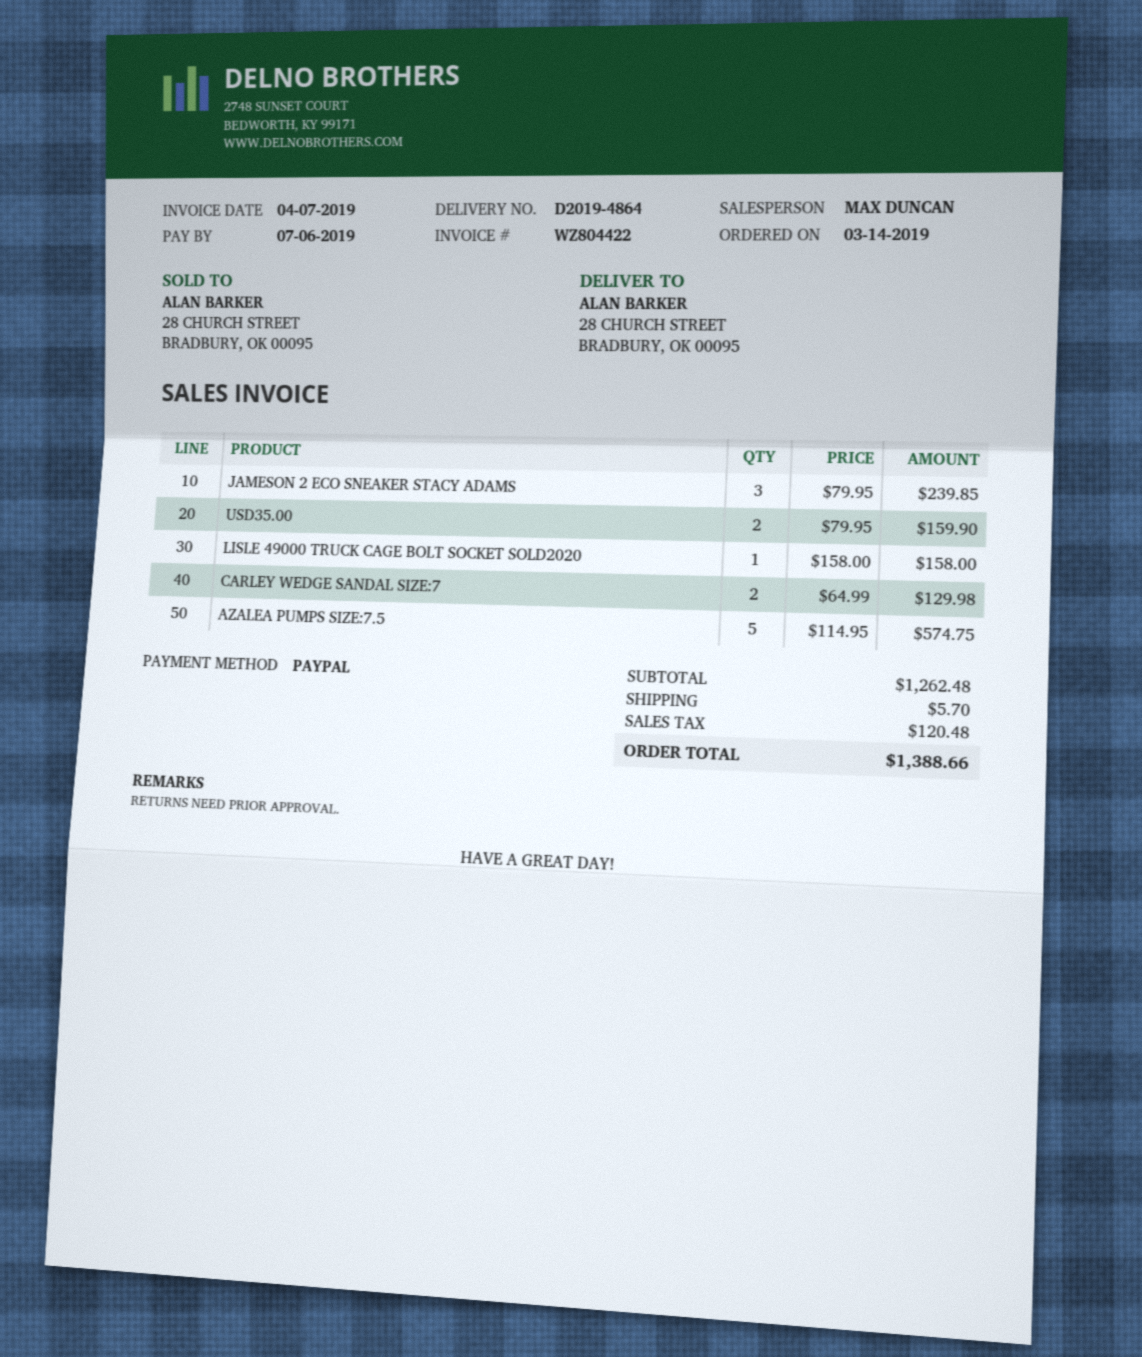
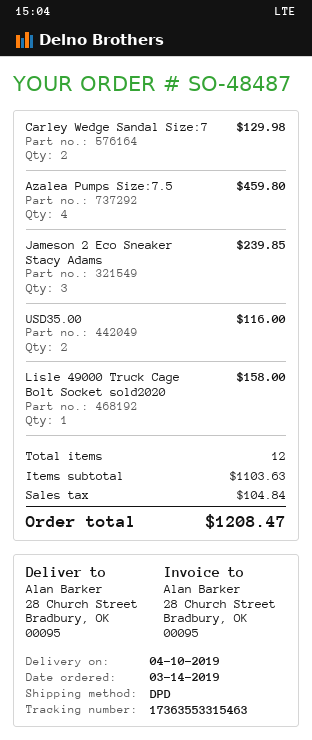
USD35.00: 2 for 159.90 -> 2 for 116.00
AZALEA PUMPS SIZE:7.5: 5 for 574.75 -> 4 for 459.80
subtotal: 1262.48 -> 1103.63
shipping: 5.70 -> none
tax: 120.48 -> 104.84
total: 1388.66 -> 1208.47

